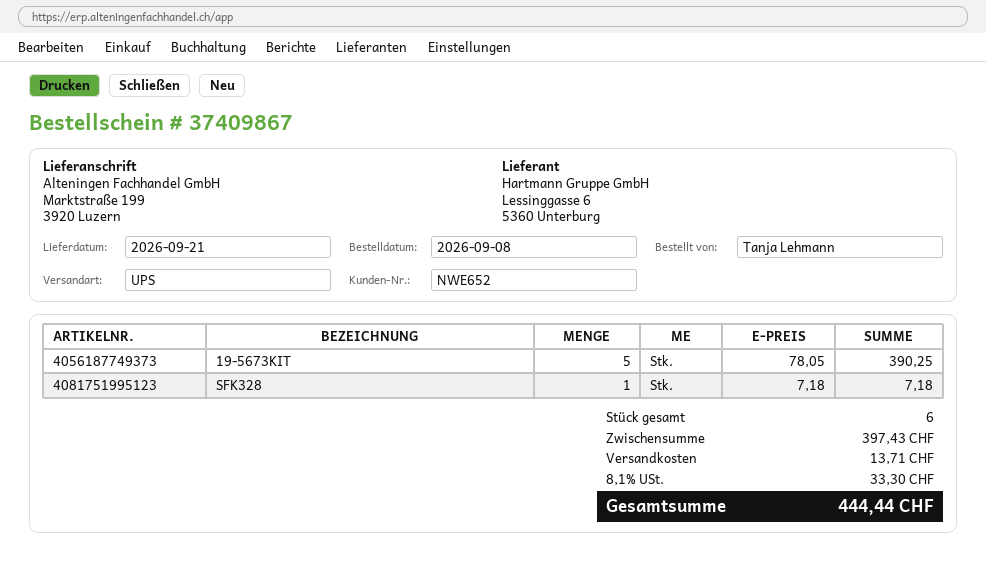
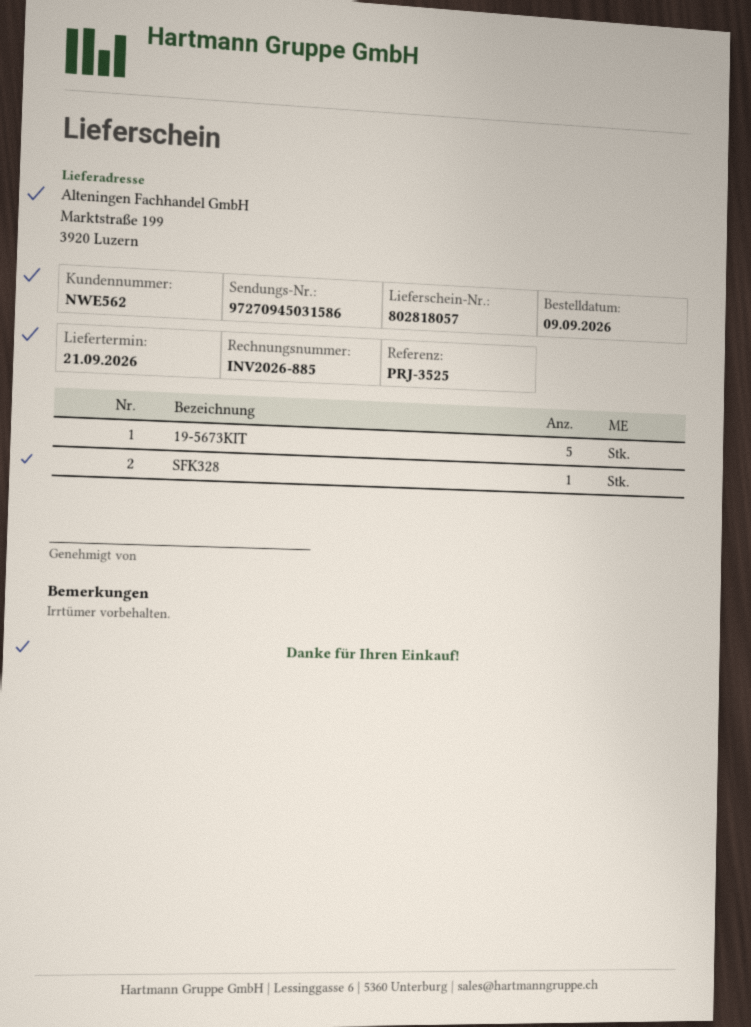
order date: 2026-09-08 -> 2026-09-09
customer number: NWE652 -> NWE562

